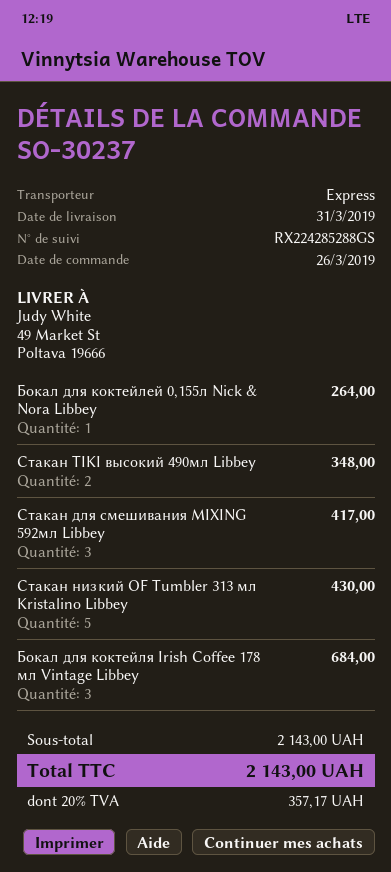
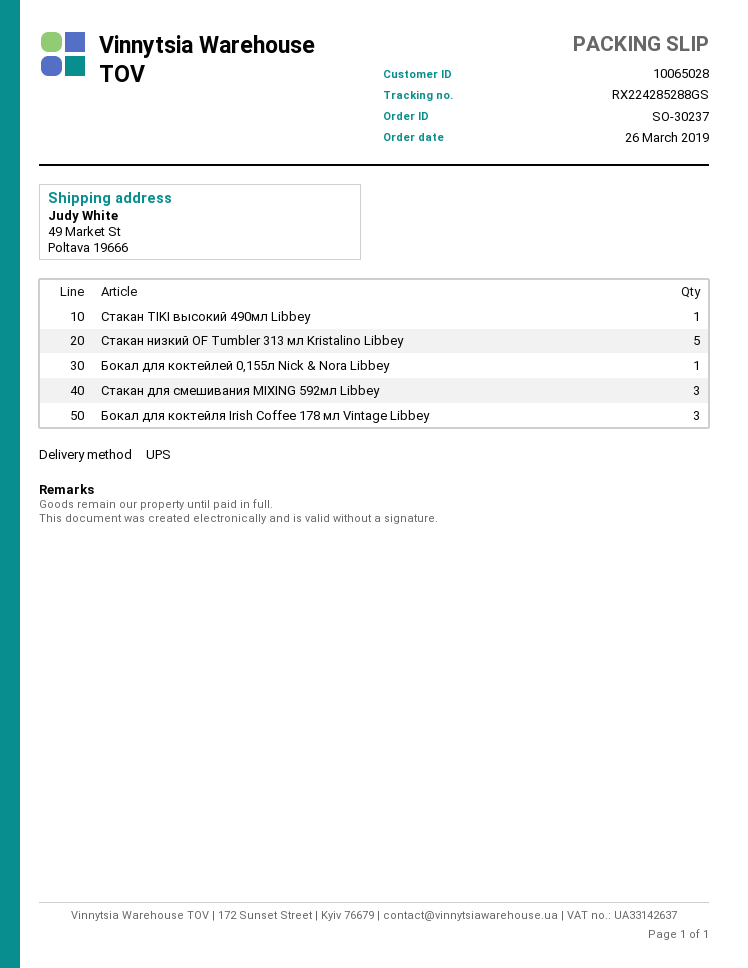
shipping method: express -> UPS
Стакан TIKI высокий 490мл Libbey: 2 -> 1

